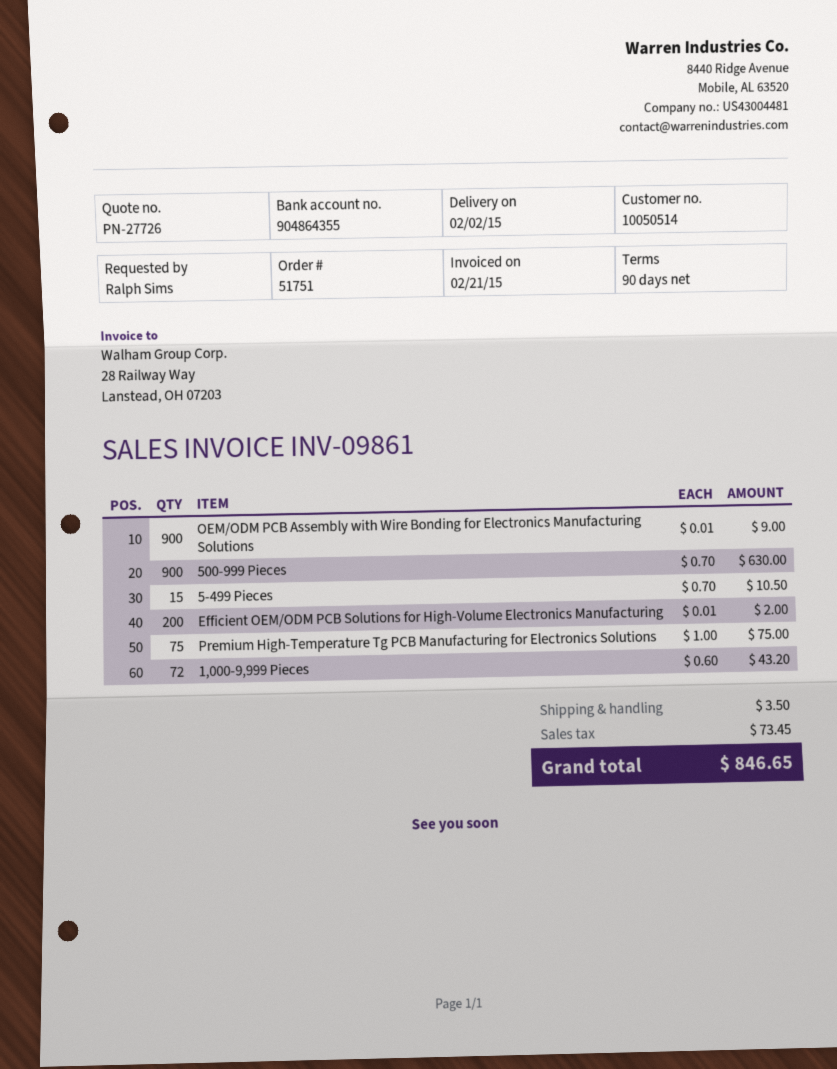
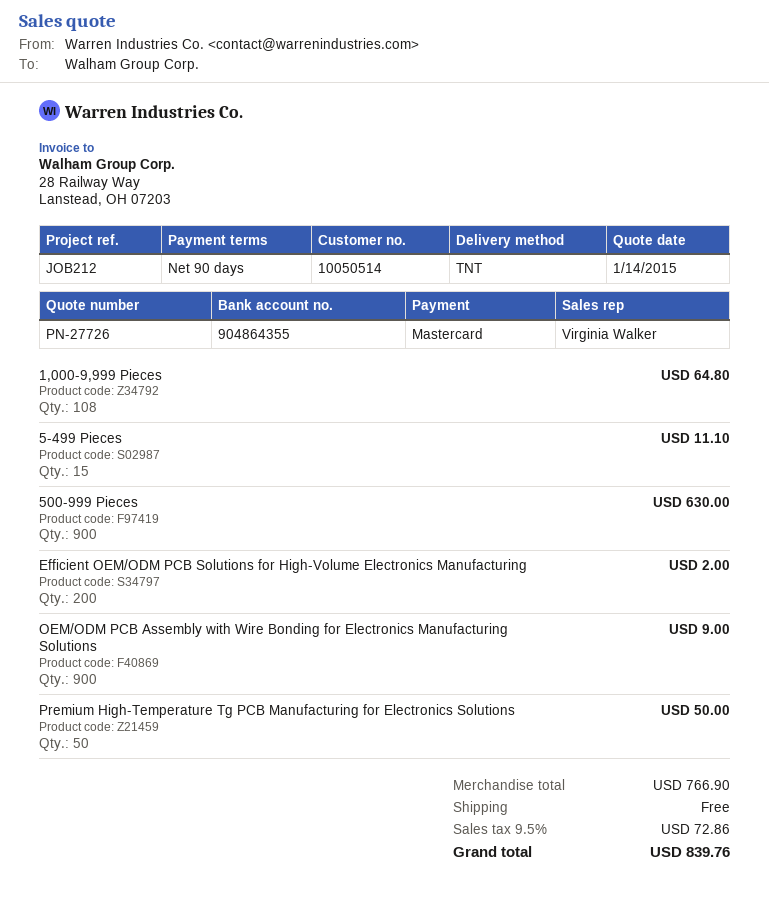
5-499 Pieces: 15 for 10.50 -> 15 for 11.10
Premium High-Temperature Tg PCB Manufacturing for Electronics Solutions: 75 for 75.00 -> 50 for 50.00
1,000-9,999 Pieces: 72 for 43.20 -> 108 for 64.80
shipping: 3.50 -> 0.00
tax: 73.45 -> 72.86
total: 846.65 -> 839.76

